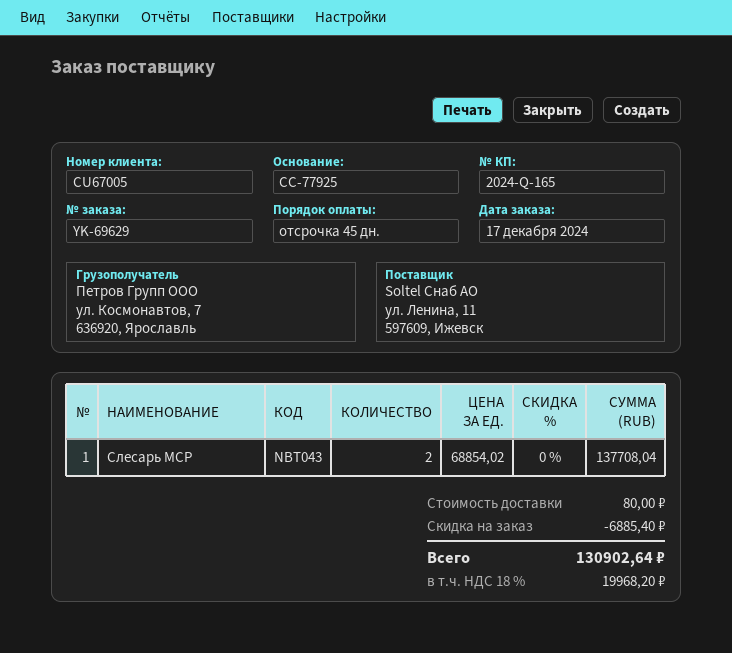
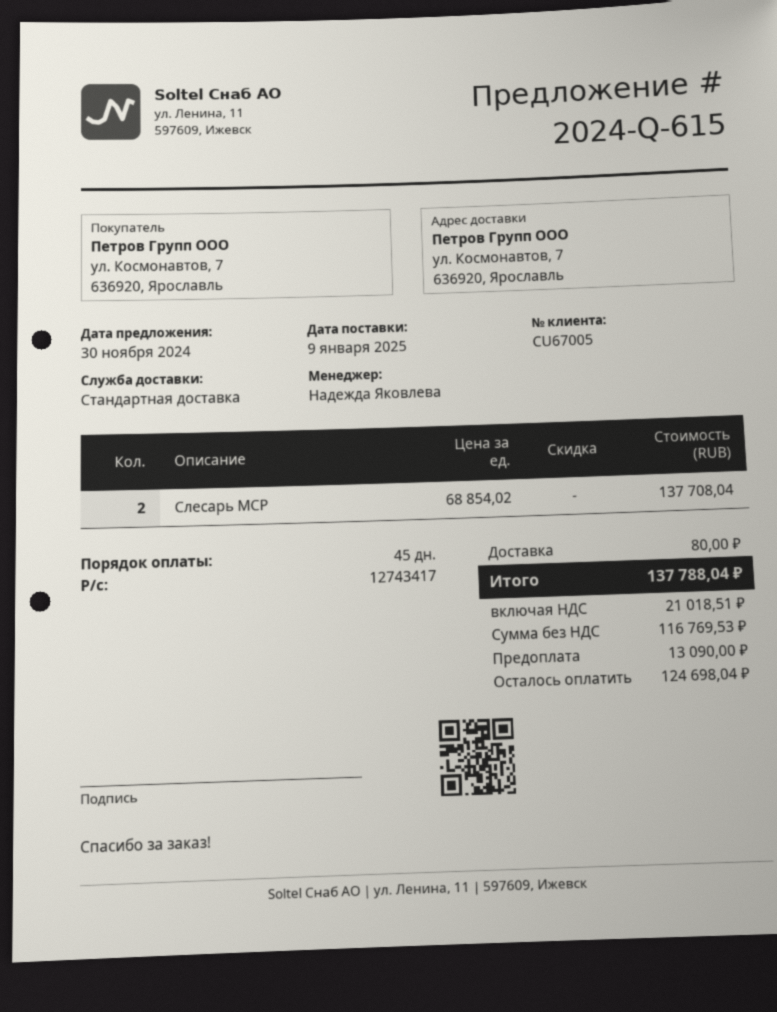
quote number: 2024-Q-165 -> 2024-Q-615
discount: 6885.40 -> none
tax: 19968.20 -> 21018.51
total: 130902.64 -> 137788.04

